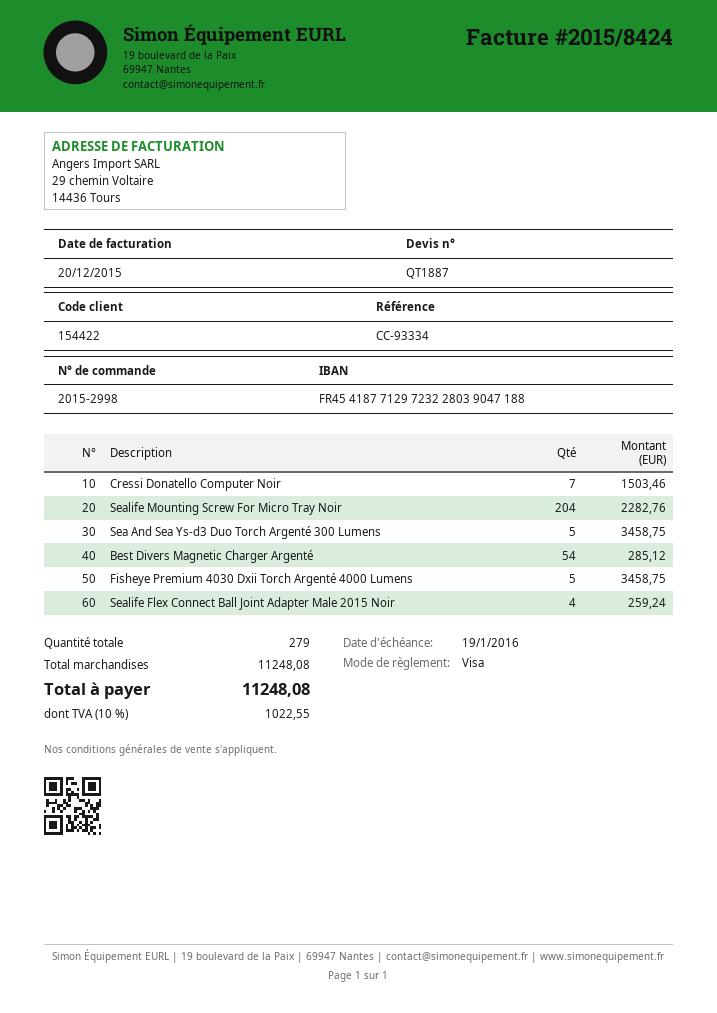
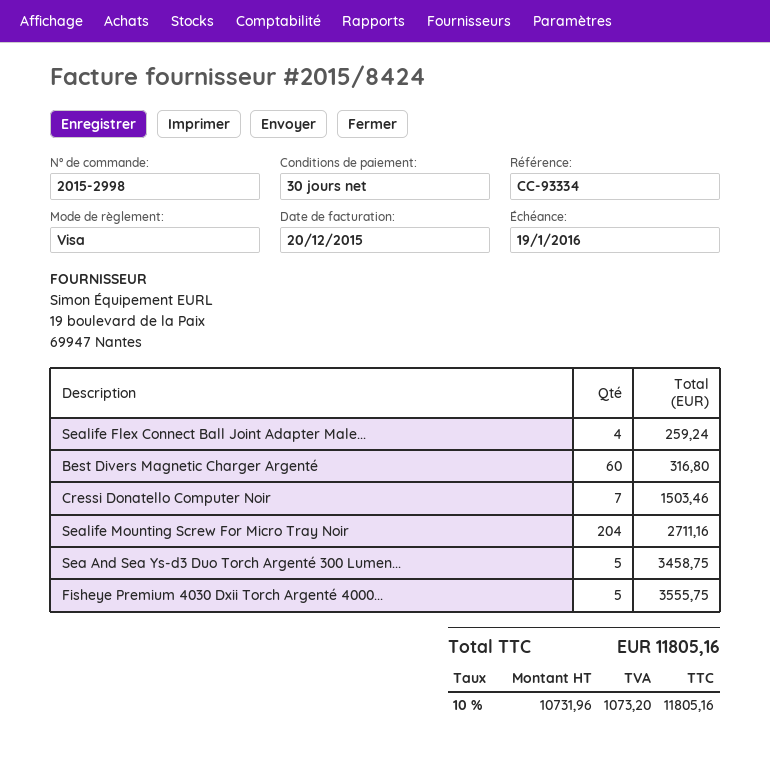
Sealife Mounting Screw For Micro Tray Noir: 204 for 2282.76 -> 204 for 2711.16
Best Divers Magnetic Charger Argenté: 54 for 285.12 -> 60 for 316.80
Fisheye Premium 4030 Dxii Torch Argenté 4000 Lumens: 5 for 3458.75 -> 5 for 3555.75
tax: 10% = 1022.55 -> 10% = 1073.20
total: 11248.08 -> 11805.16

